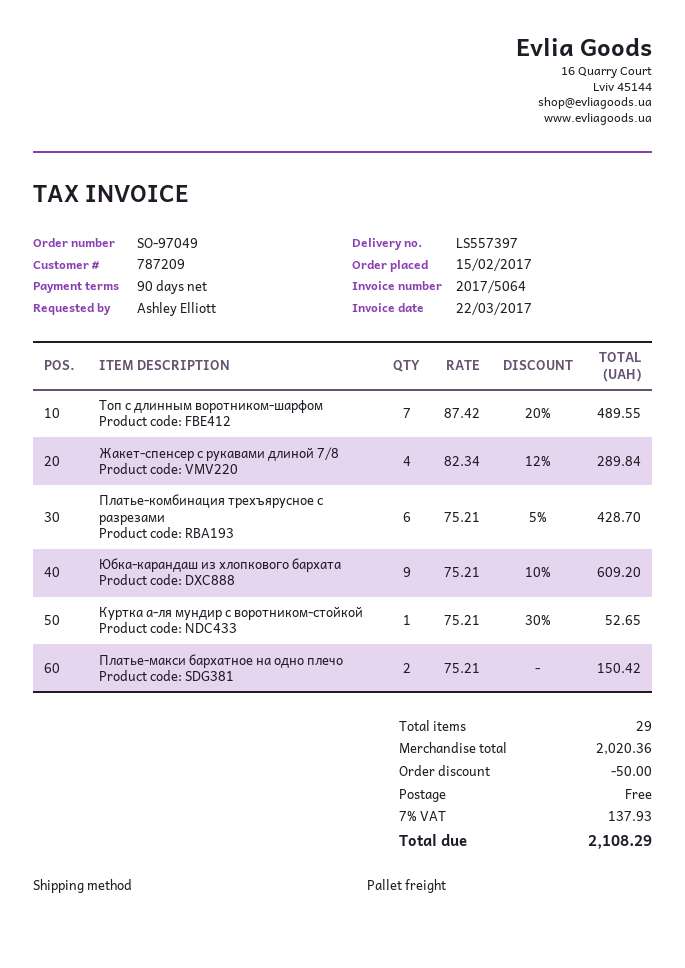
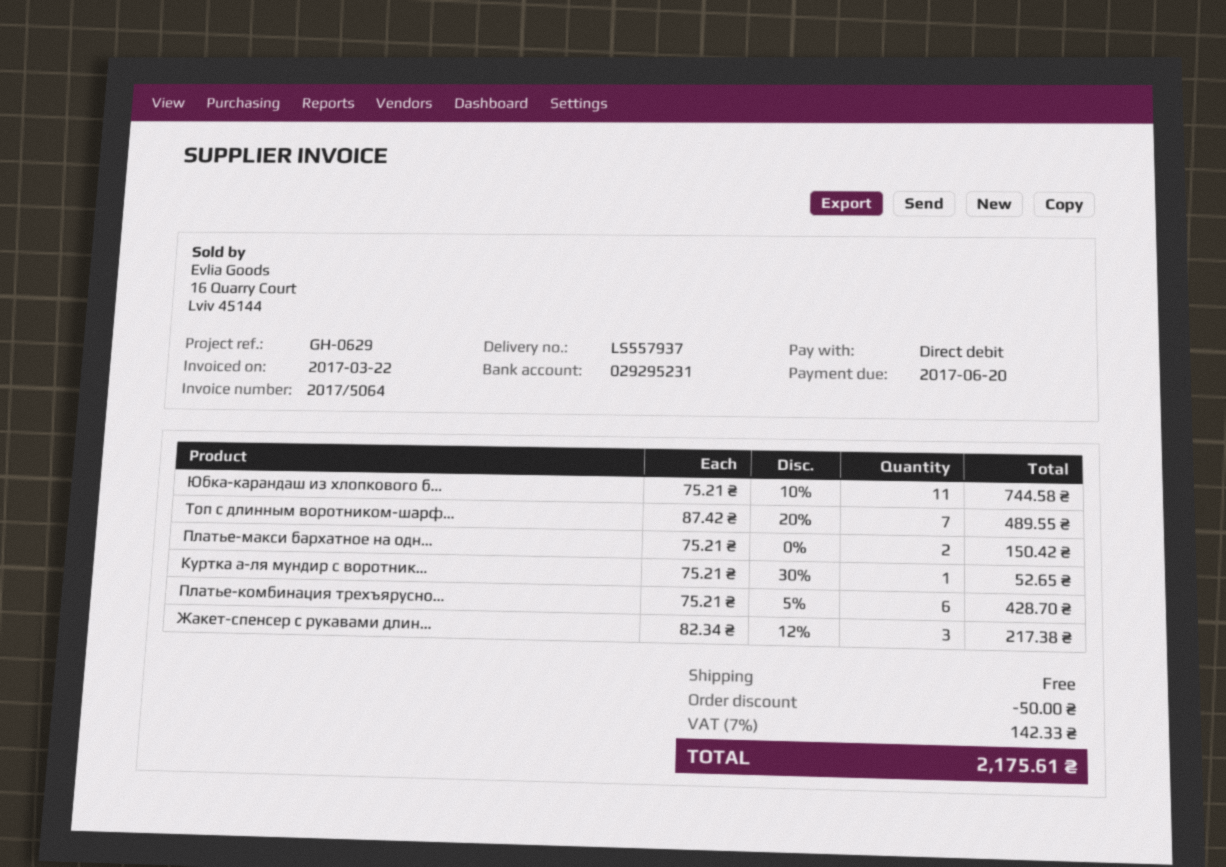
delivery note number: LS557397 -> LS557937
Жакет-спенсер с рукавами длиной 7/8: 4 x 82.34 - 12% = 289.84 -> 3 x 82.34 - 12% = 217.38
Юбка-карандаш из хлопкового бархата: 9 x 75.21 - 10% = 609.20 -> 11 x 75.21 - 10% = 744.58
tax: 7% = 137.93 -> 7% = 142.33
total: 2108.29 -> 2175.61

